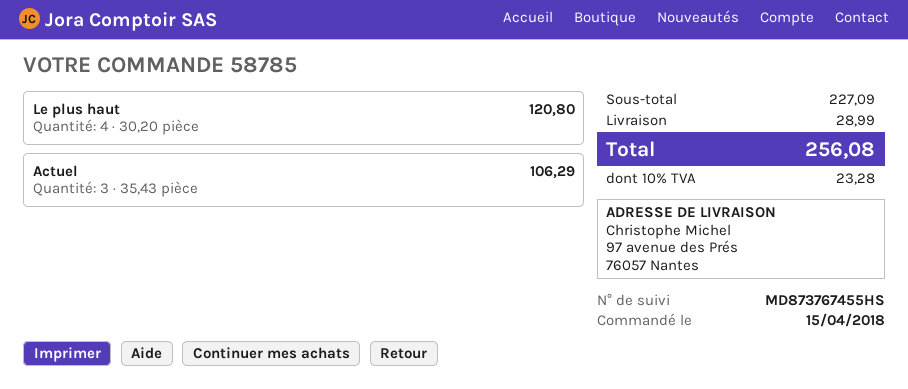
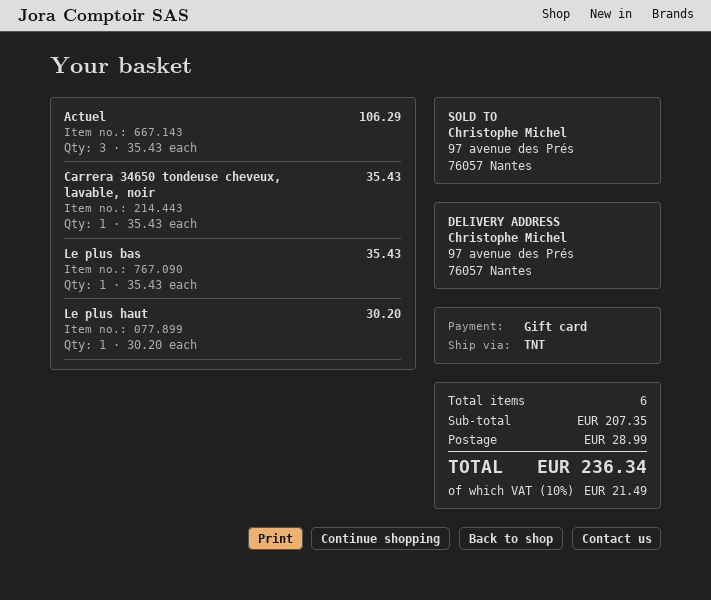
Le plus haut: 4 x 30.20 = 120.80 -> 1 x 30.20 = 30.20
Carrera 34650 tondeuse cheveux, lavable, noir: none -> 1 x 35.43 = 35.43
Le plus bas: none -> 1 x 35.43 = 35.43
subtotal: 227.09 -> 207.35
tax: 10% = 23.28 -> 10% = 21.49
total: 256.08 -> 236.34

